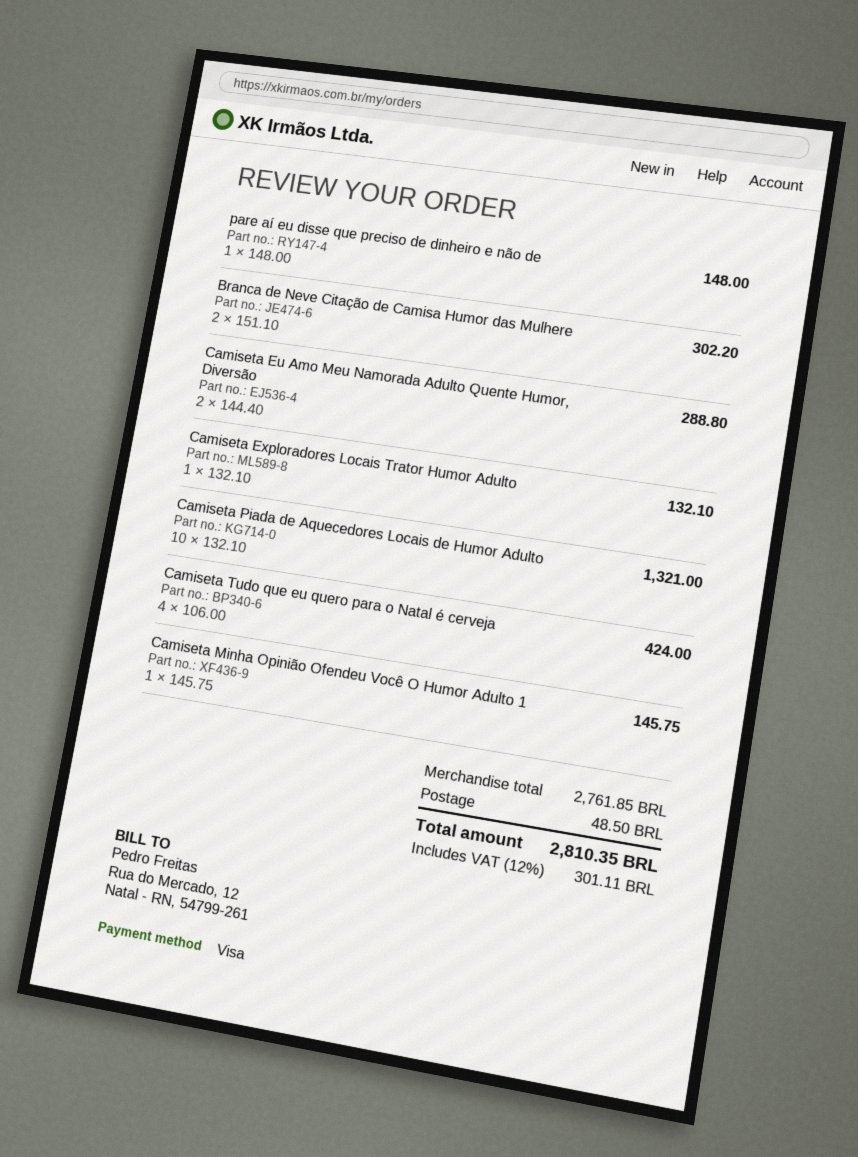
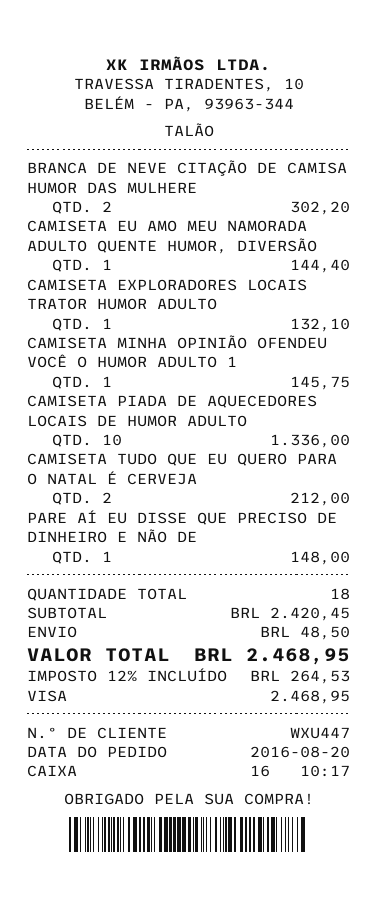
Camiseta Eu Amo Meu Namorada Adulto Quente Humor, Diversão: 2 for 288.80 -> 1 for 144.40
Camiseta Piada de Aquecedores Locais de Humor Adulto: 10 for 1321.00 -> 10 for 1336.00
Camiseta Tudo que eu quero para o Natal é cerveja: 4 for 424.00 -> 2 for 212.00
subtotal: 2761.85 -> 2420.45
tax: 12% = 301.11 -> 12% = 264.53
total: 2810.35 -> 2468.95

